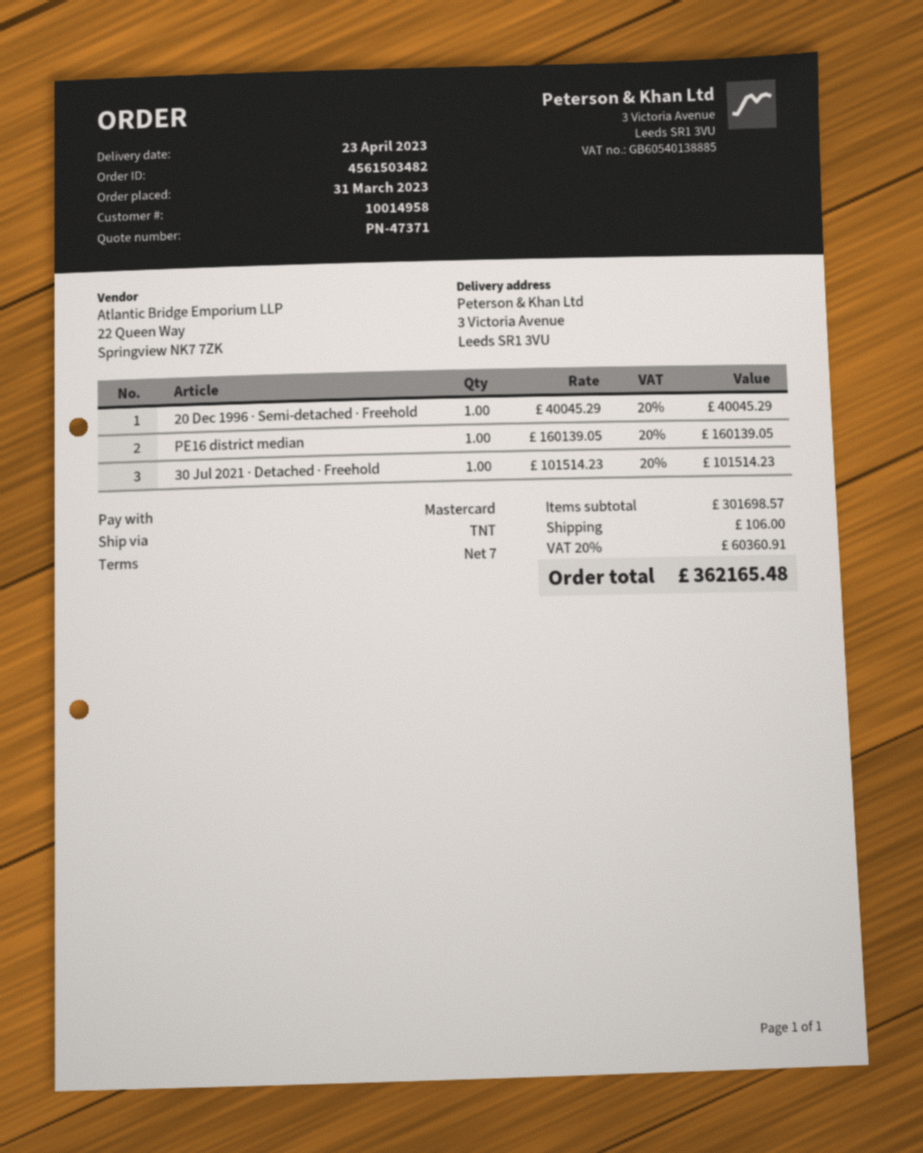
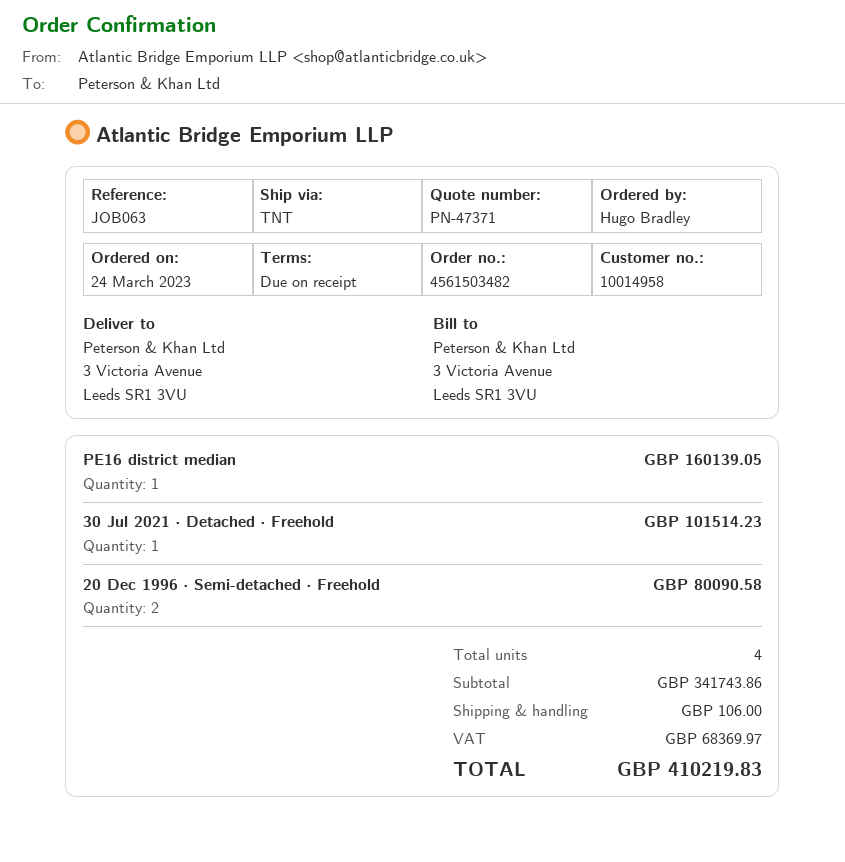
order date: 2023-03-31 -> 2023-03-24
payment terms: 7 days -> on receipt
20 Dec 1996 · Semi-detached · Freehold: 1 for 40045.29 -> 2 for 80090.58
subtotal: 301698.57 -> 341743.86
tax: 60360.91 -> 68369.97
total: 362165.48 -> 410219.83

